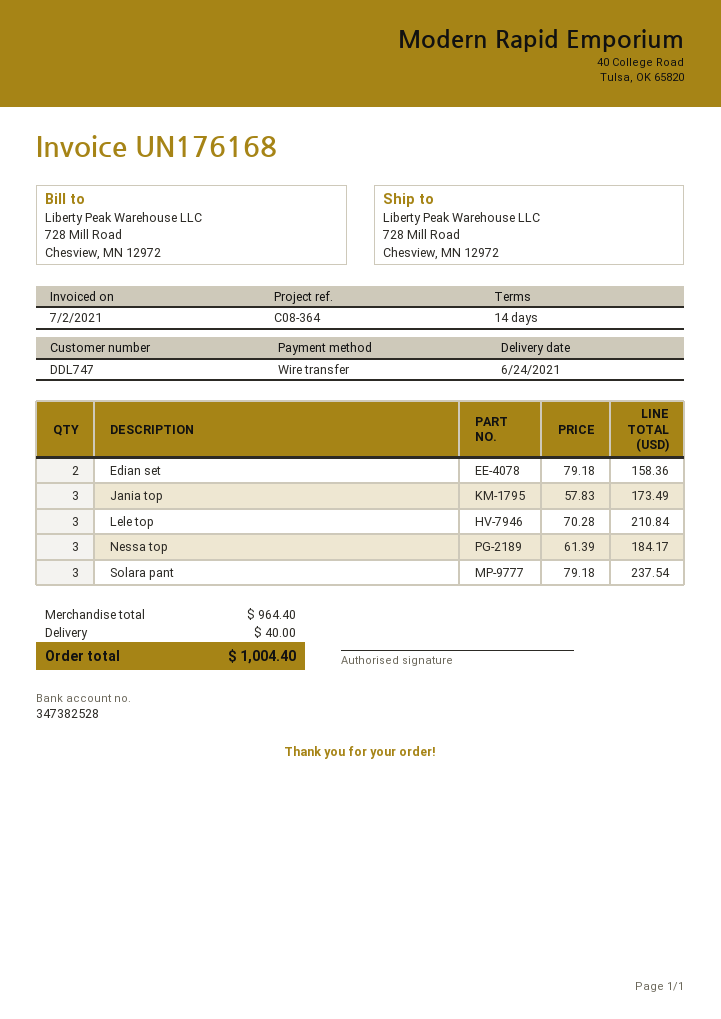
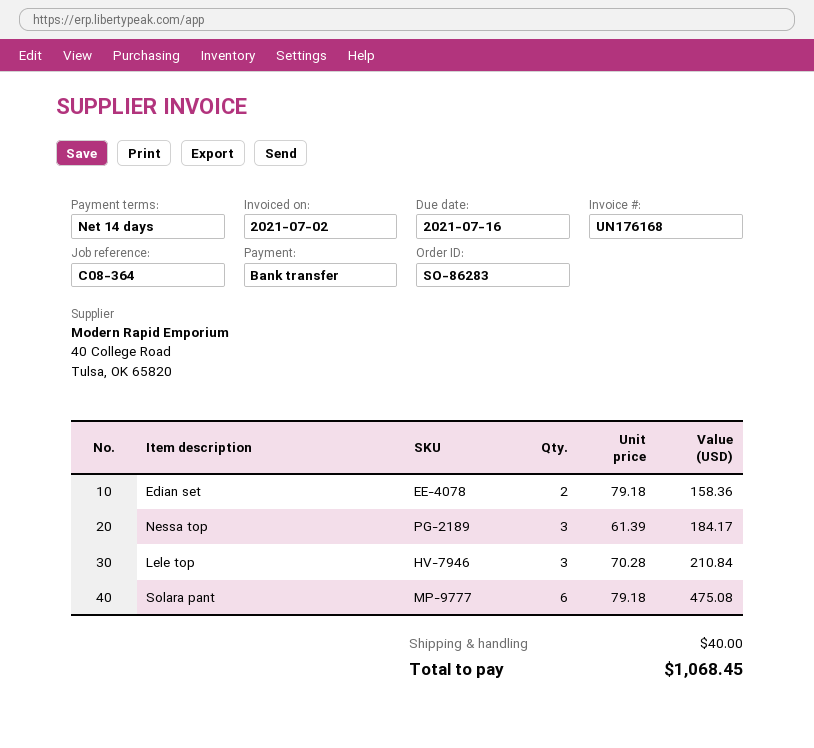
Jania top: 3 x 57.83 = 173.49 -> none
Solara pant: 3 x 79.18 = 237.54 -> 6 x 79.18 = 475.08
total: 1004.40 -> 1068.45

